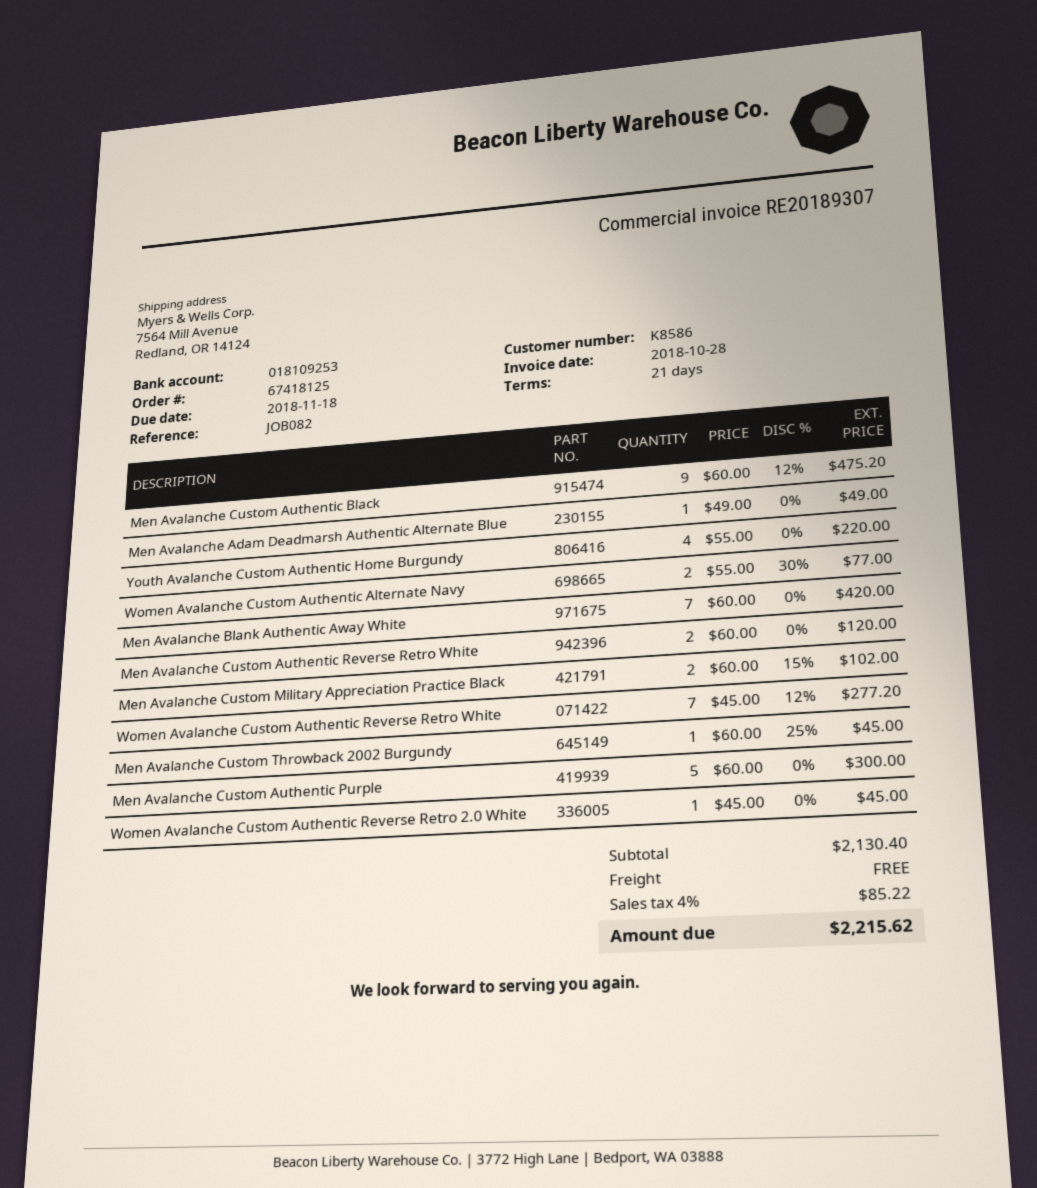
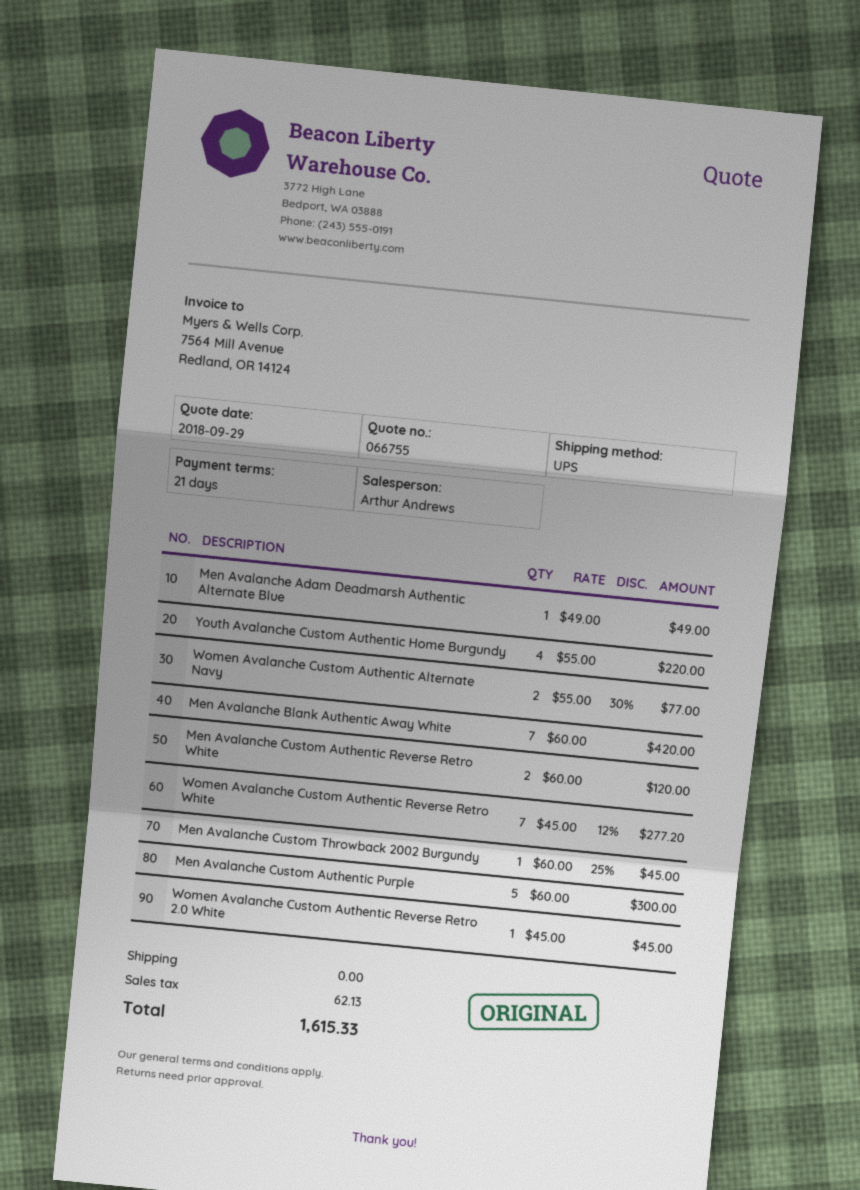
Men Avalanche Custom Authentic Black: 9 x 60.00 - 12% = 475.20 -> none
Men Avalanche Custom Military Appreciation Practice Black: 2 x 60.00 - 15% = 102.00 -> none
tax: 85.22 -> 62.13
total: 2215.62 -> 1615.33

